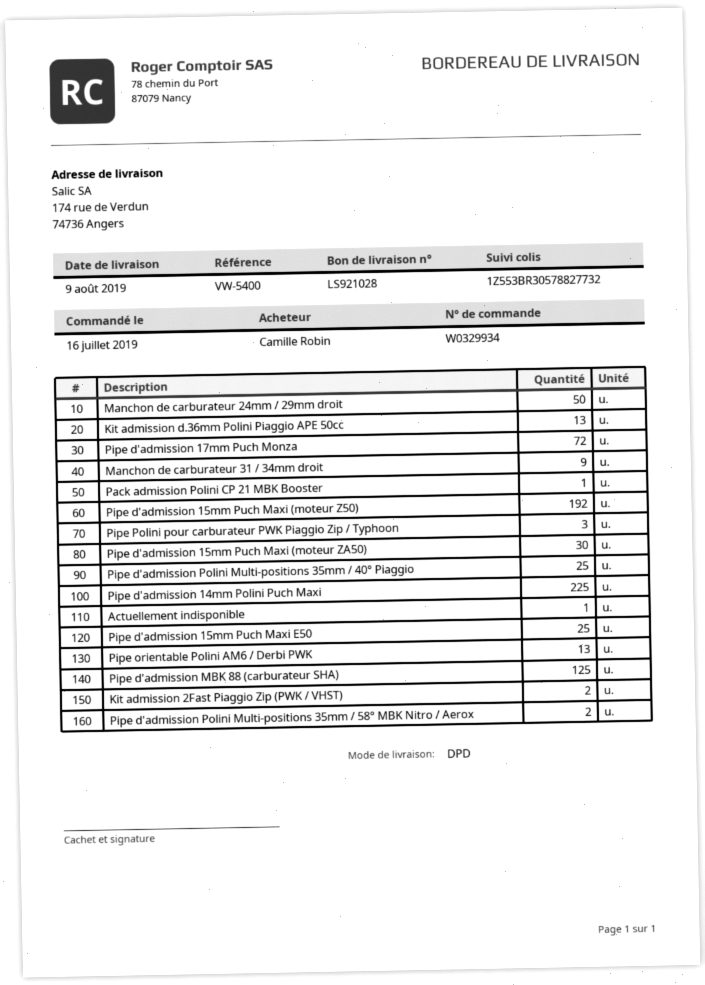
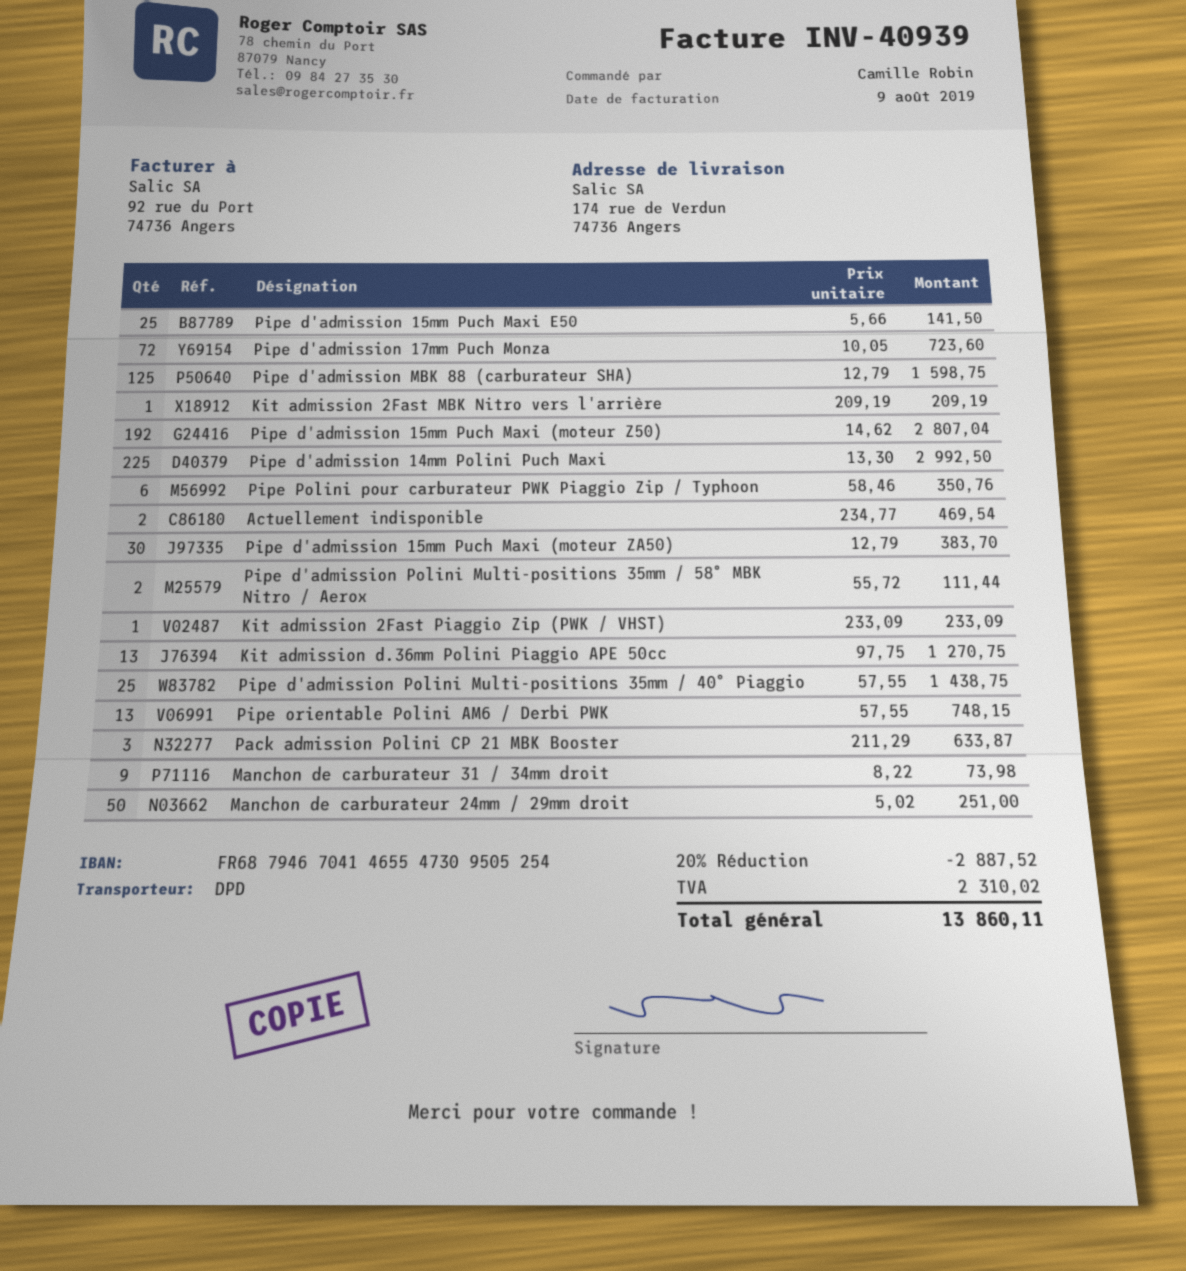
Pack admission Polini CP 21 MBK Booster: 1 -> 3
Pipe Polini pour carburateur PWK Piaggio Zip / Typhoon: 3 -> 6
Actuellement indisponible: 1 -> 2
Kit admission 2Fast Piaggio Zip (PWK / VHST): 2 -> 1
Kit admission 2Fast MBK Nitro vers l'arrière: none -> 1

